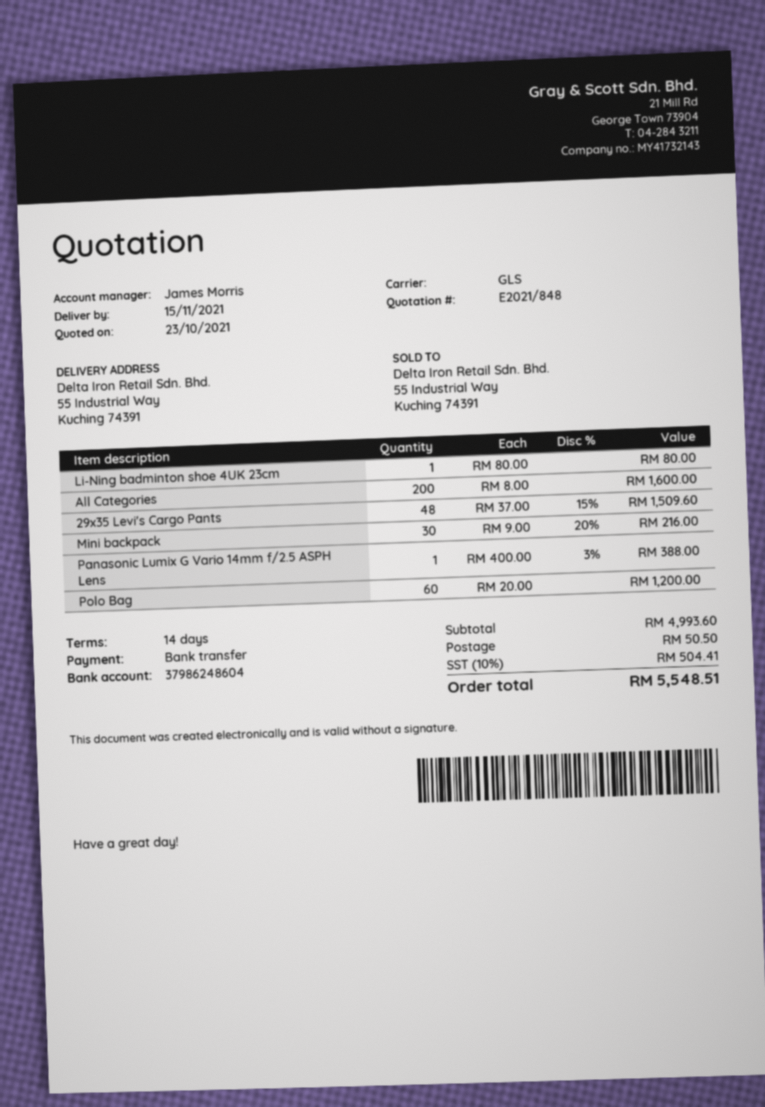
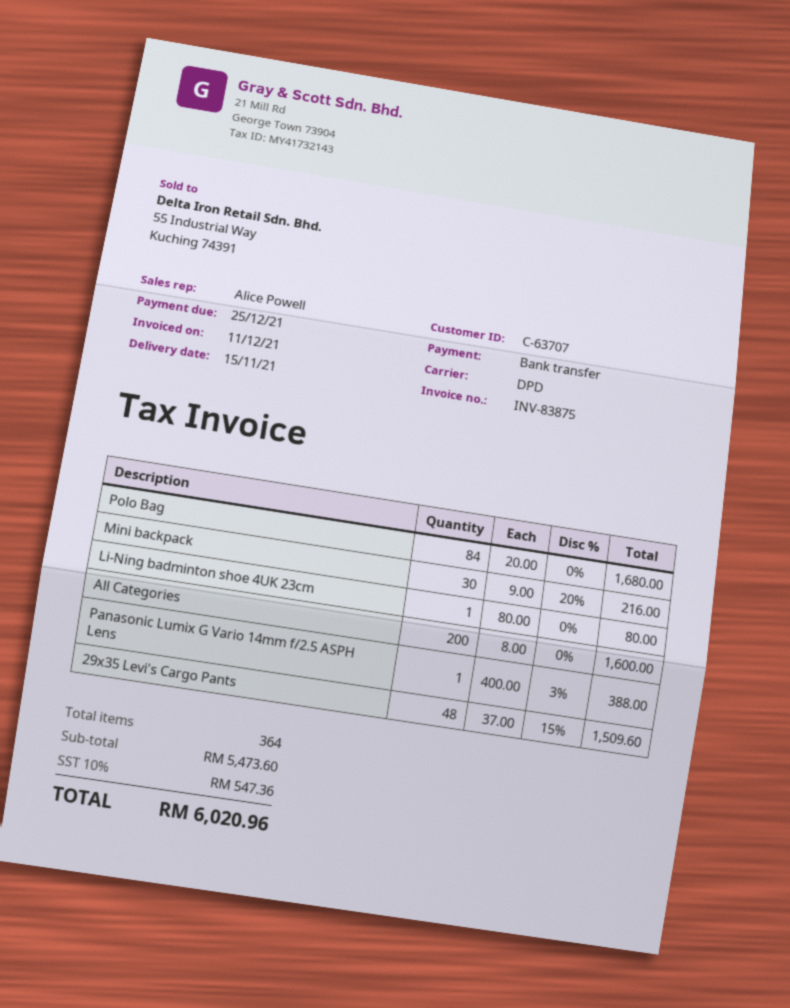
sales rep: James Morris -> Alice Powell
shipping method: GLS -> DPD
Polo Bag: 60 x 20.00 = 1200.00 -> 84 x 20.00 = 1680.00
subtotal: 4993.60 -> 5473.60
shipping: 50.50 -> none
tax: 10% = 504.41 -> 10% = 547.36
total: 5548.51 -> 6020.96

